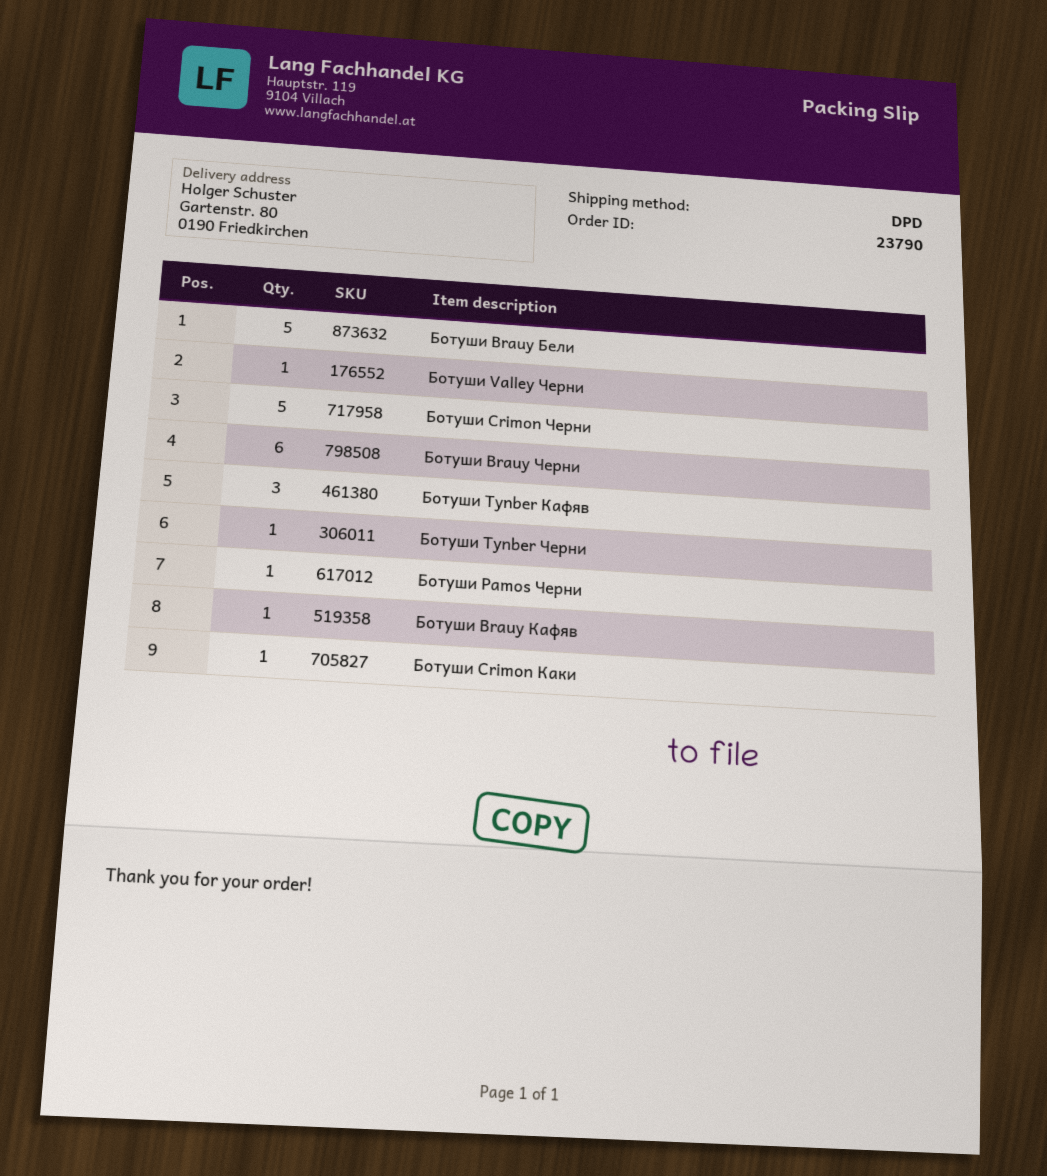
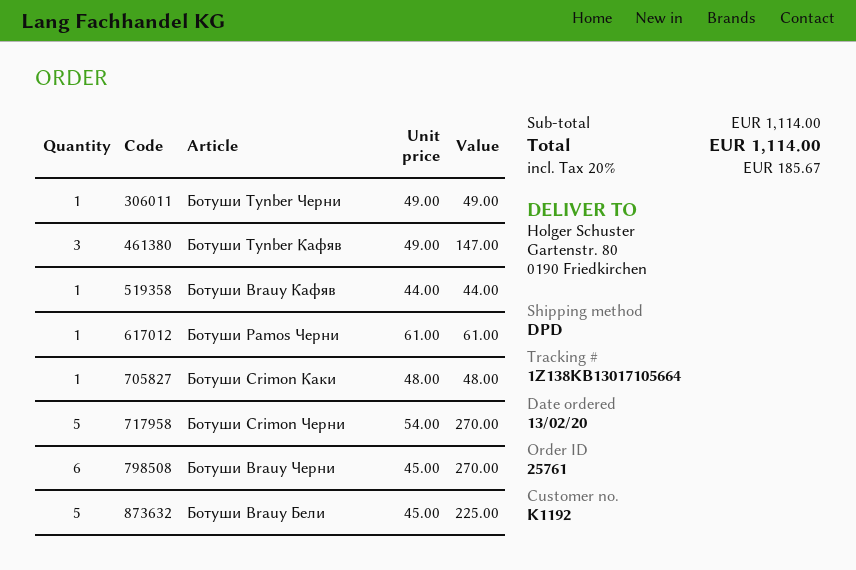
order number: 23790 -> 25761
Ботуши Valley Черни: 1 -> none

